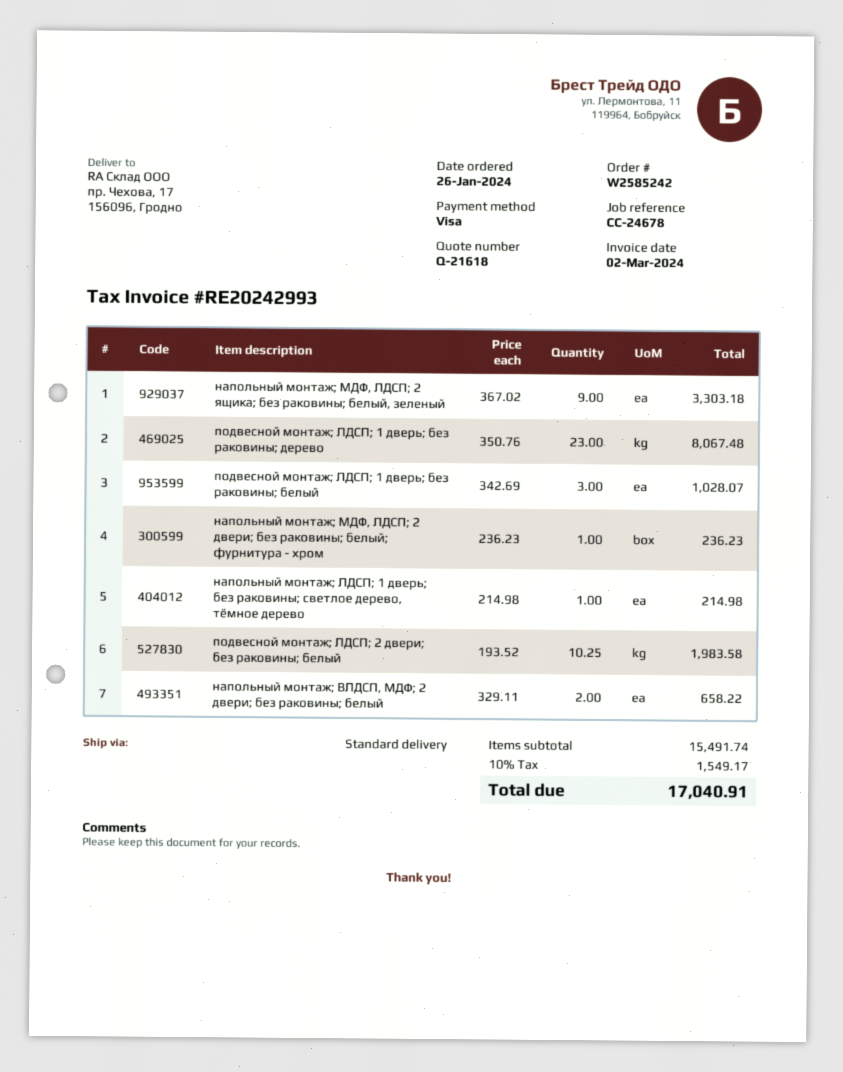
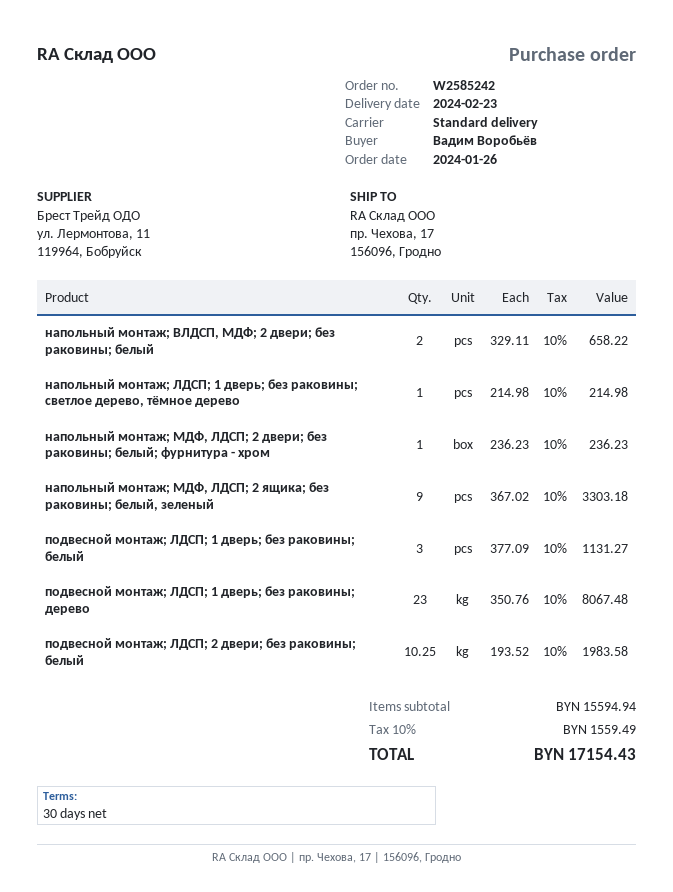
подвесной монтаж; ЛДСП; 1 дверь; без раковины; белый: 3 x 342.69 = 1028.07 -> 3 x 377.09 = 1131.27
subtotal: 15491.74 -> 15594.94
tax: 10% = 1549.17 -> 10% = 1559.49
total: 17040.91 -> 17154.43

